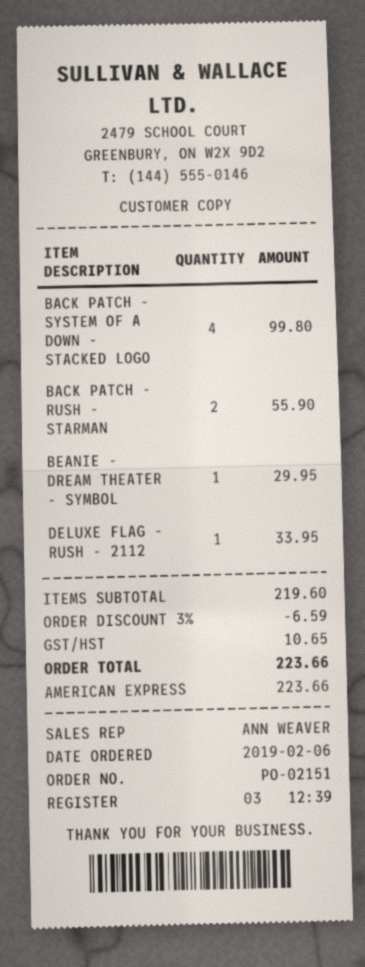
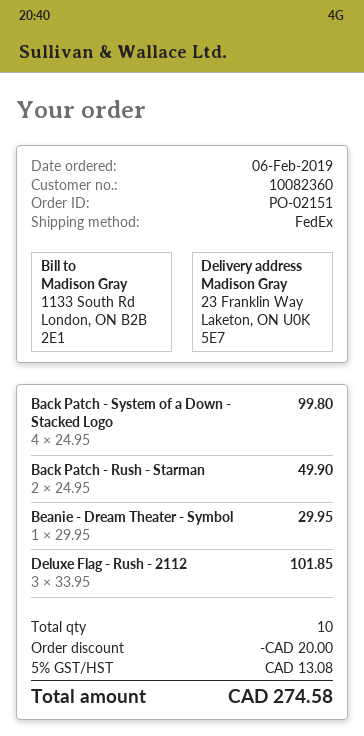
BACK PATCH - RUSH - STARMAN: 2 for 55.90 -> 2 for 49.90
DELUXE FLAG - RUSH - 2112: 1 for 33.95 -> 3 for 101.85
discount: 6.59 -> 20.00
tax: 10.65 -> 13.08
total: 223.66 -> 274.58

